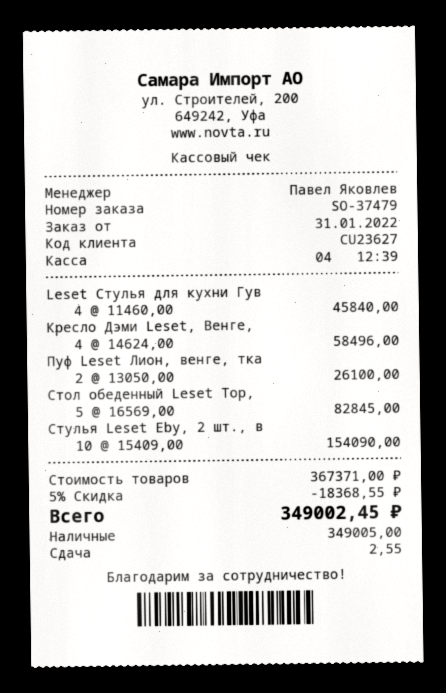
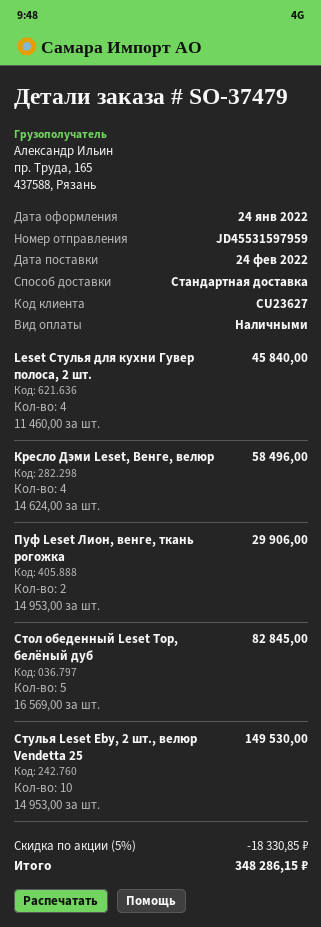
order date: 2022-01-31 -> 2022-01-24
Пуф Leset Лион, венге, тка: 2 x 13050.00 = 26100.00 -> 2 x 14953.00 = 29906.00
Стулья Leset Eby, 2 шт., в: 10 x 15409.00 = 154090.00 -> 10 x 14953.00 = 149530.00
discount: 5% = 18368.55 -> 5% = 18330.85
total: 349002.45 -> 348286.15

